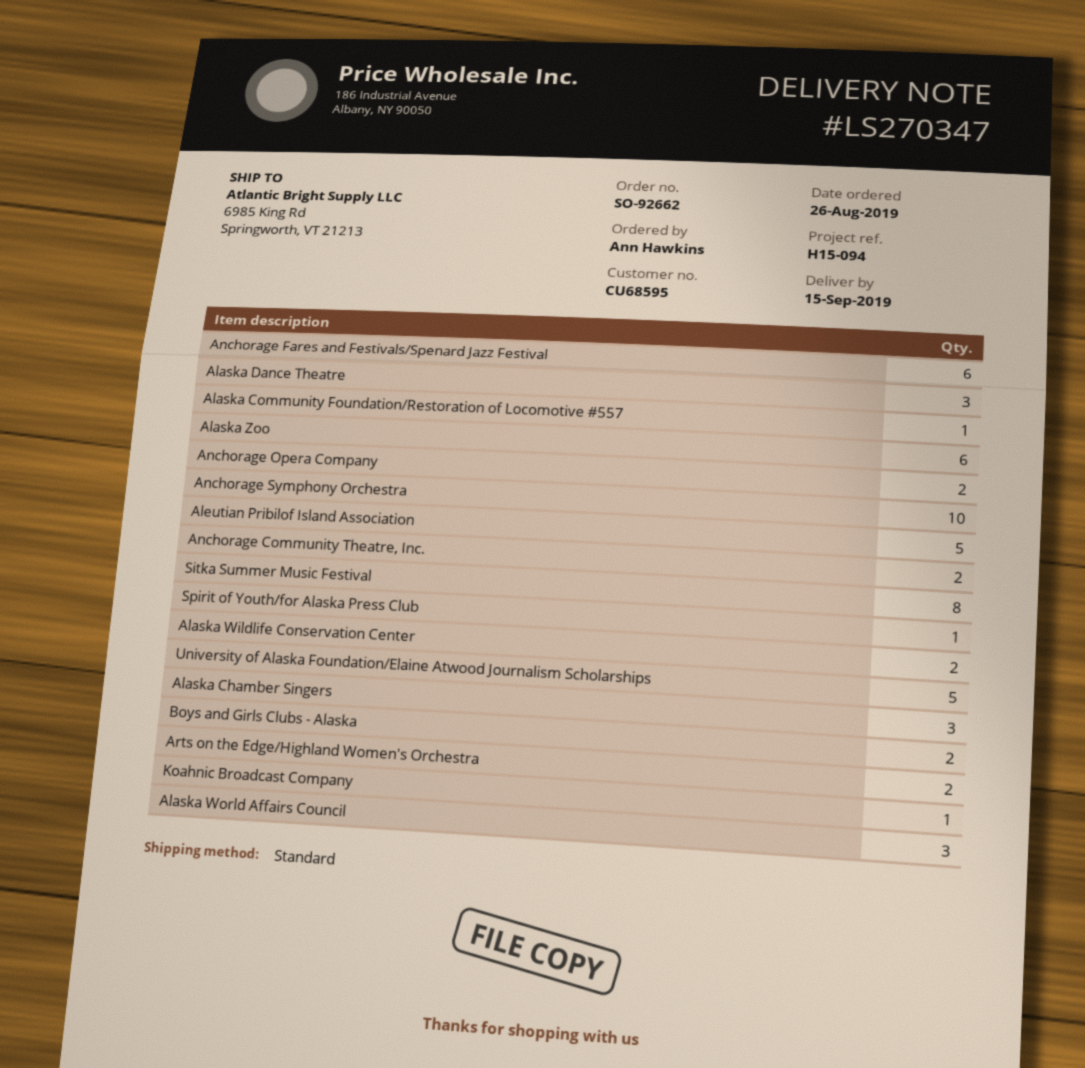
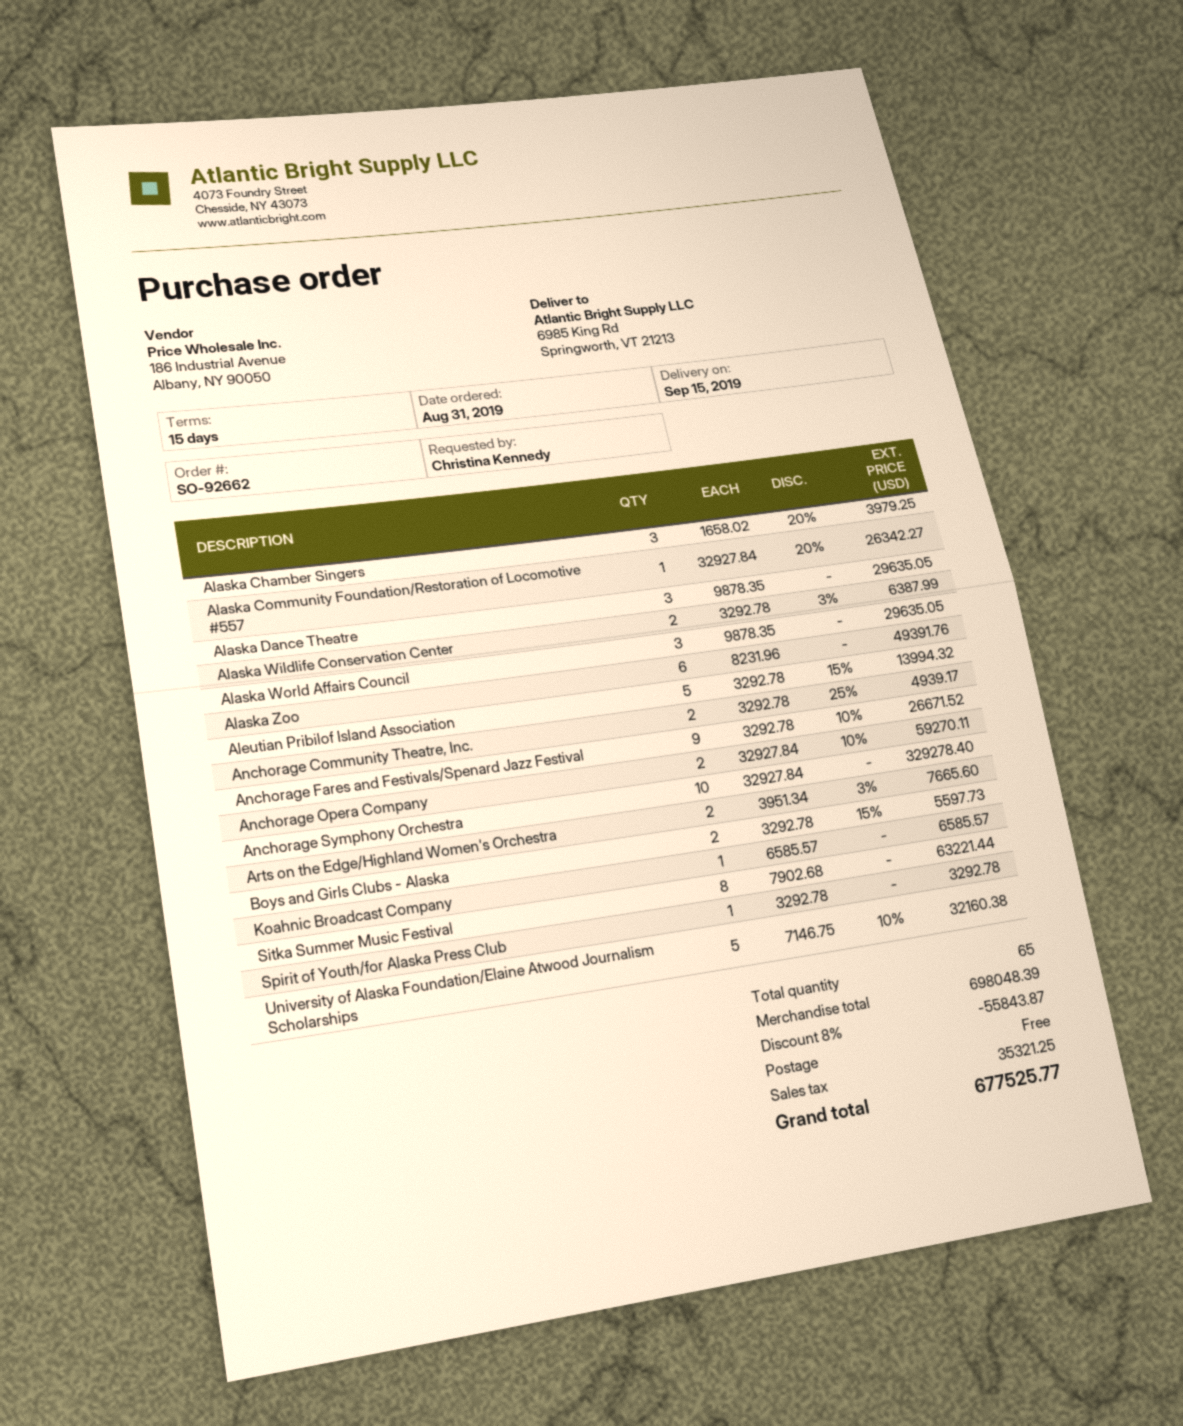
order date: 2019-08-26 -> 2019-08-31
ordered by: Ann Hawkins -> Christina Kennedy
Anchorage Fares and Festivals/Spenard Jazz Festival: 6 -> 9

